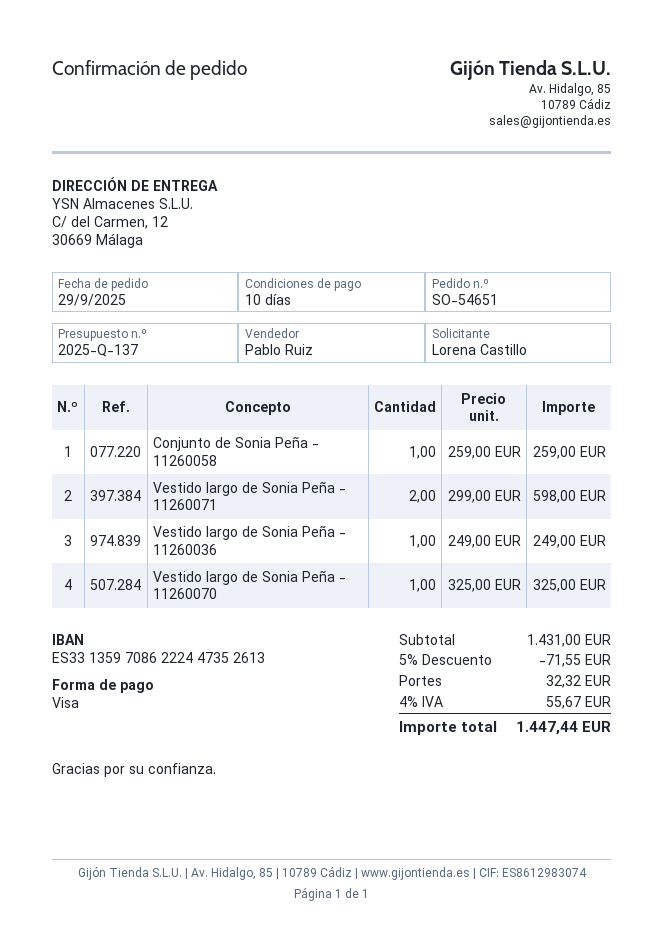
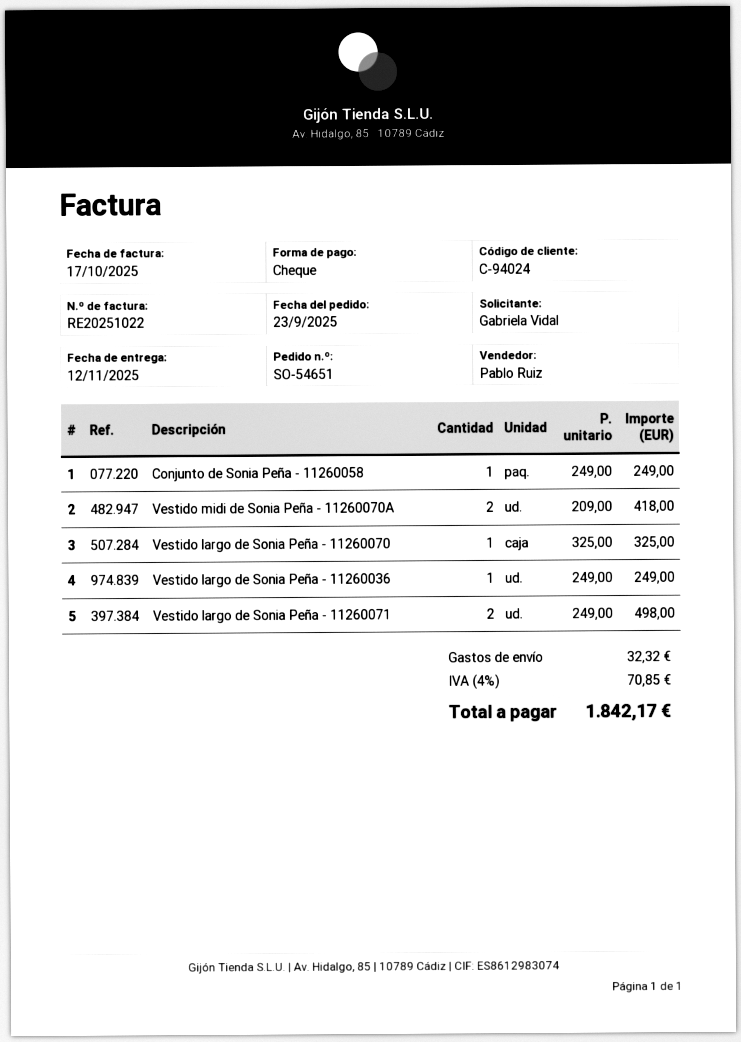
order date: 2025-09-29 -> 2025-09-23
ordered by: Lorena Castillo -> Gabriela Vidal
payment method: Visa -> cheque
Conjunto de Sonia Peña - 11260058: 1 x 259.00 = 259.00 -> 1 x 249.00 = 249.00
Vestido largo de Sonia Peña - 11260071: 2 x 299.00 = 598.00 -> 2 x 249.00 = 498.00
Vestido midi de Sonia Peña - 11260070A: none -> 2 x 209.00 = 418.00
discount: 5% = 71.55 -> none
tax: 4% = 55.67 -> 4% = 70.85
total: 1447.44 -> 1842.17

